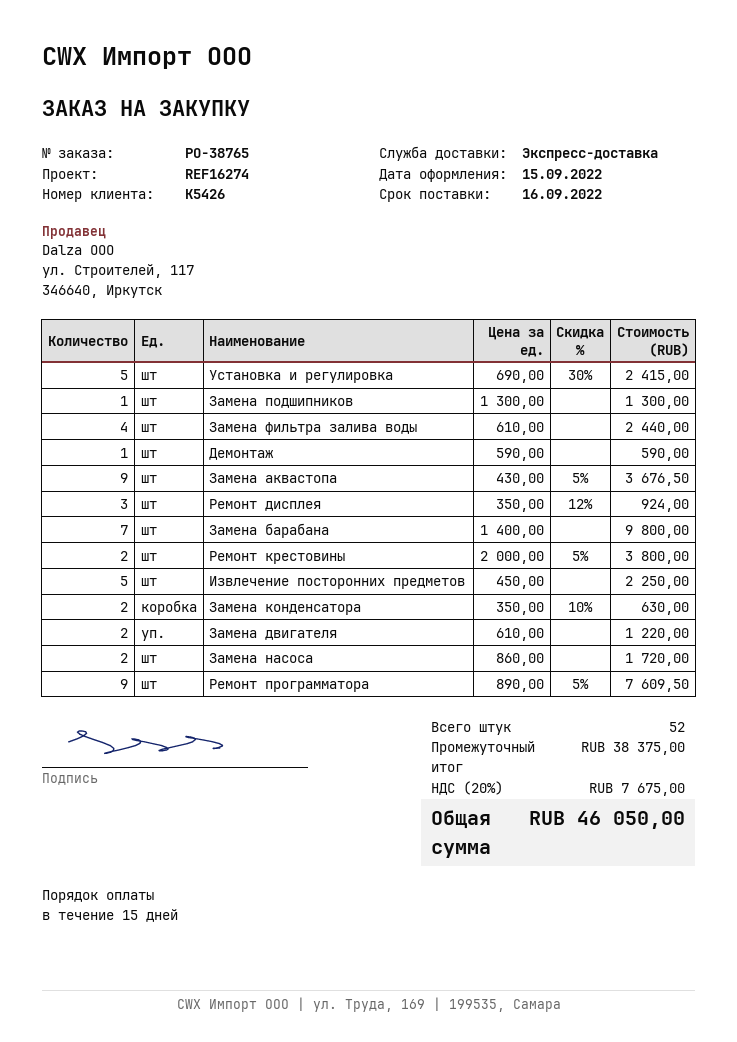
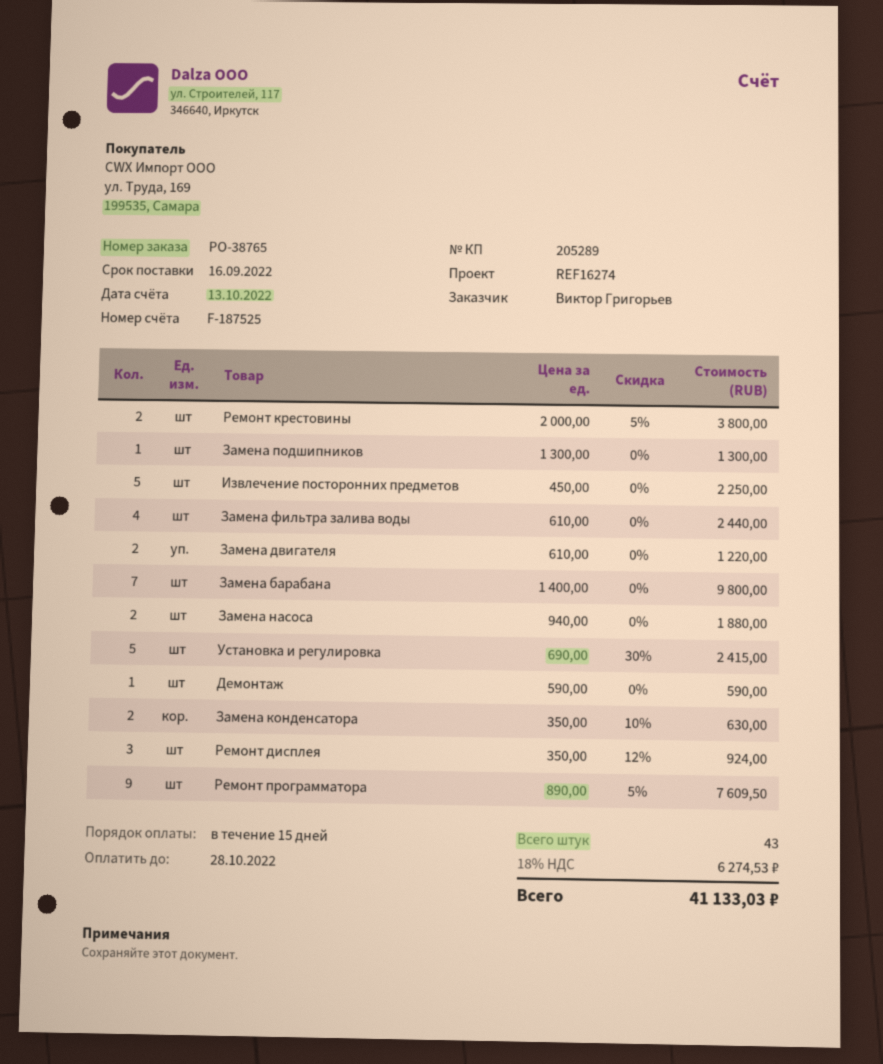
Замена аквастопа: 9 x 430.00 - 5% = 3676.50 -> none
Замена насоса: 2 x 860.00 = 1720.00 -> 2 x 940.00 = 1880.00
total quantity: 52 -> 43
tax: 20% = 7675.00 -> 18% = 6274.53
total: 46050.00 -> 41133.03

